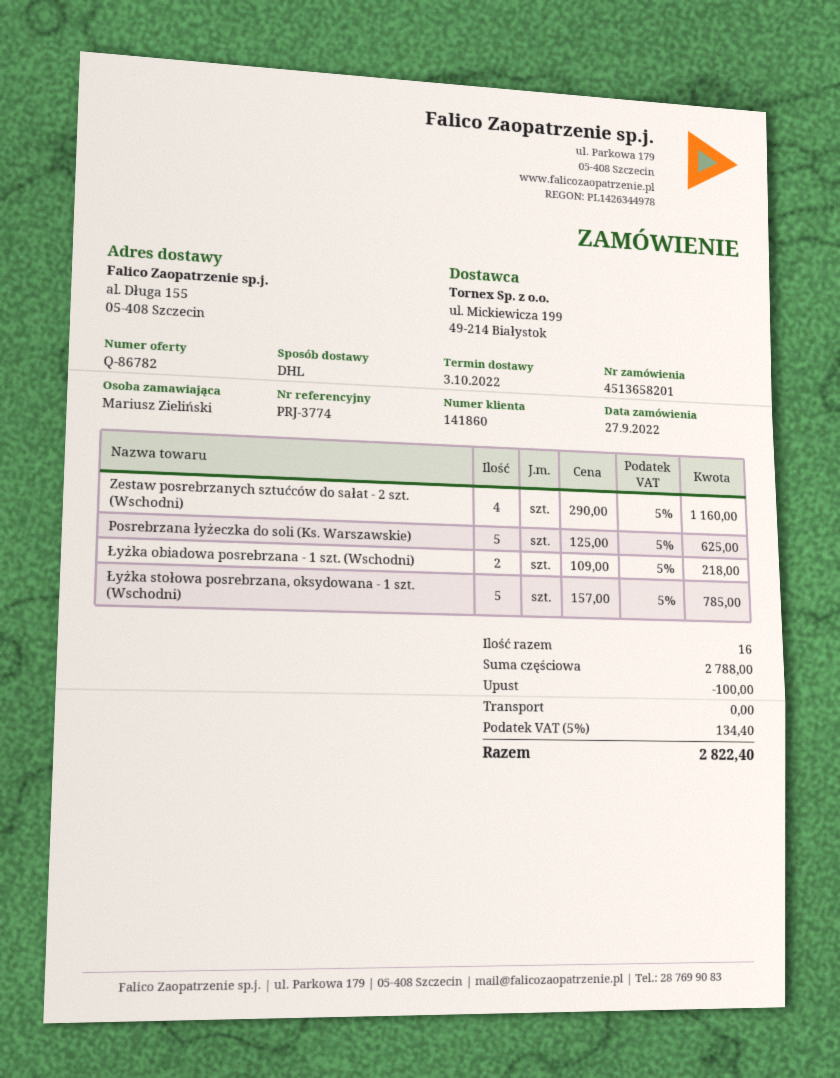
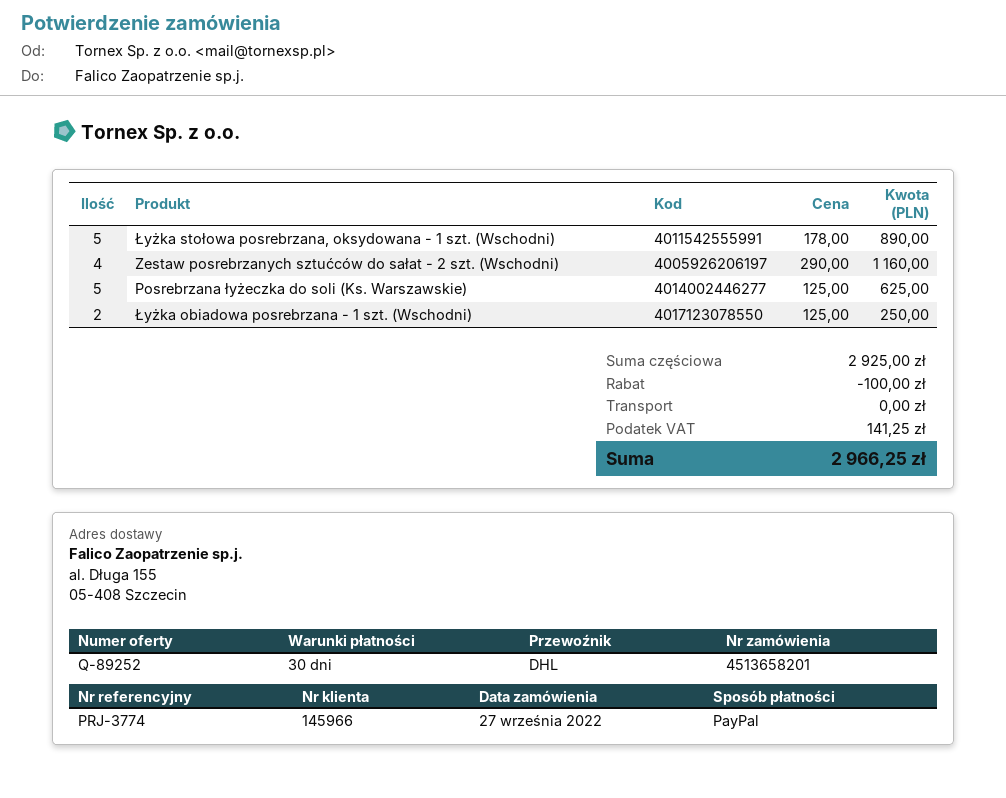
quote number: Q-86782 -> Q-89252
customer number: 141860 -> 145966
Łyżka obiadowa posrebrzana - 1 szt. (Wschodni): 2 x 109.00 = 218.00 -> 2 x 125.00 = 250.00
Łyżka stołowa posrebrzana, oksydowana - 1 szt. (Wschodni): 5 x 157.00 = 785.00 -> 5 x 178.00 = 890.00
subtotal: 2788.00 -> 2925.00
tax: 134.40 -> 141.25
total: 2822.40 -> 2966.25

